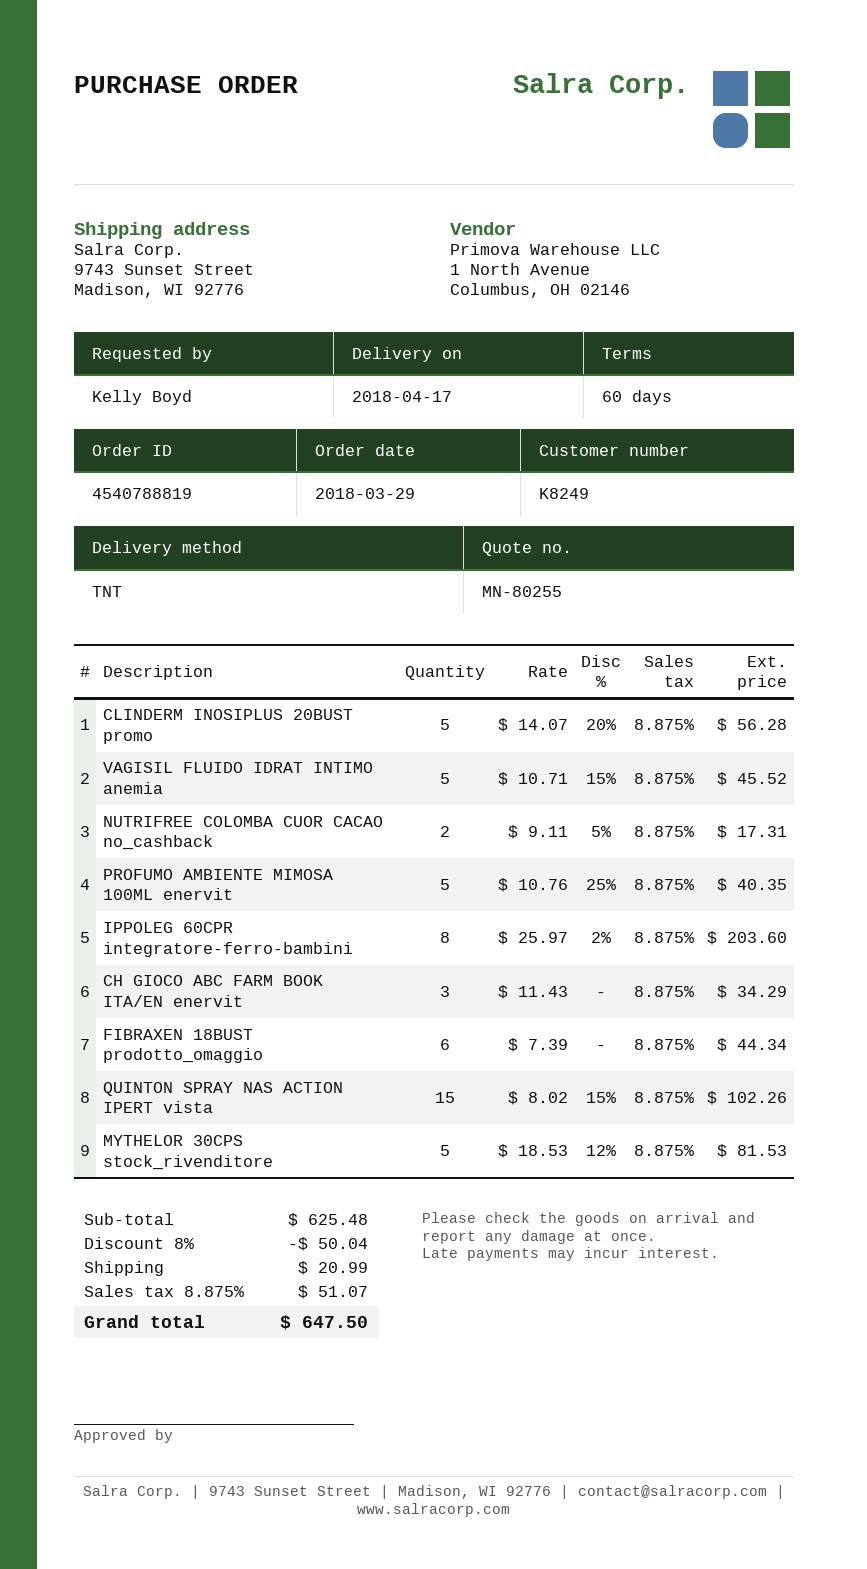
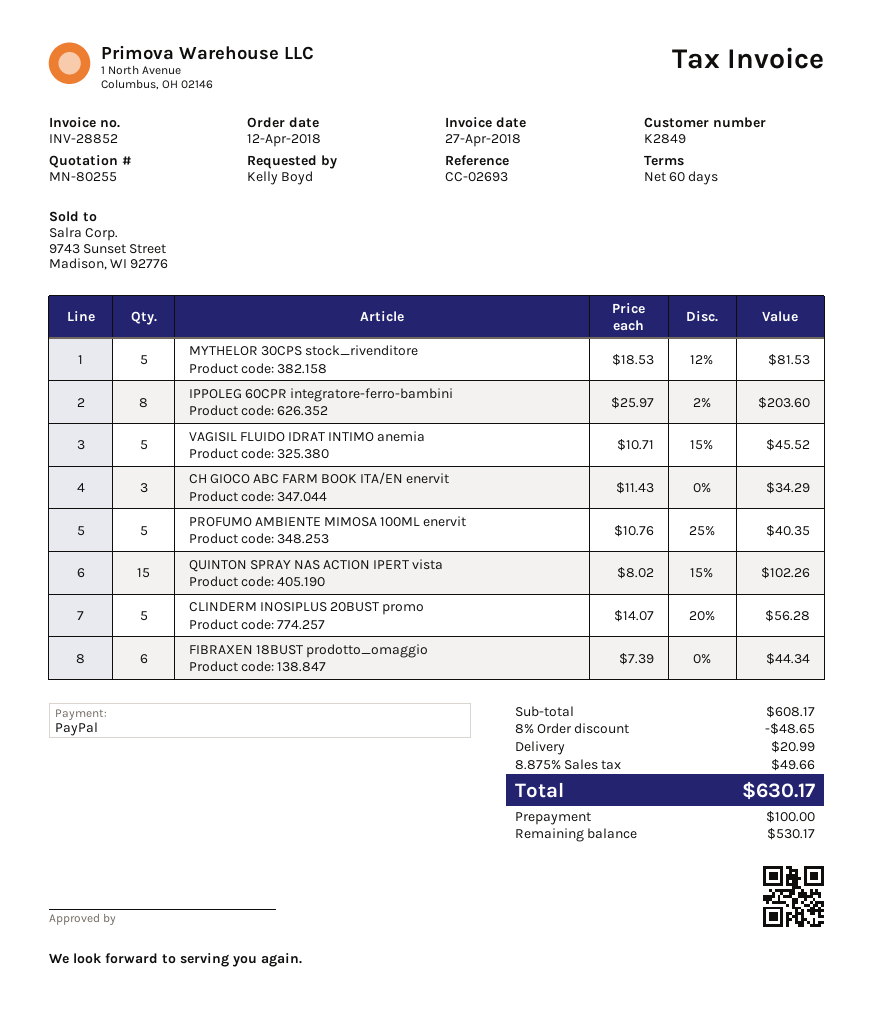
order date: 2018-03-29 -> 2018-04-12
customer number: K8249 -> K2849
NUTRIFREE COLOMBA CUOR CACAO no_cashback: 2 x 9.11 - 5% = 17.31 -> none
subtotal: 625.48 -> 608.17
discount: 8% = 50.04 -> 8% = 48.65
tax: 8.875% = 51.07 -> 8.875% = 49.66
total: 647.50 -> 630.17

